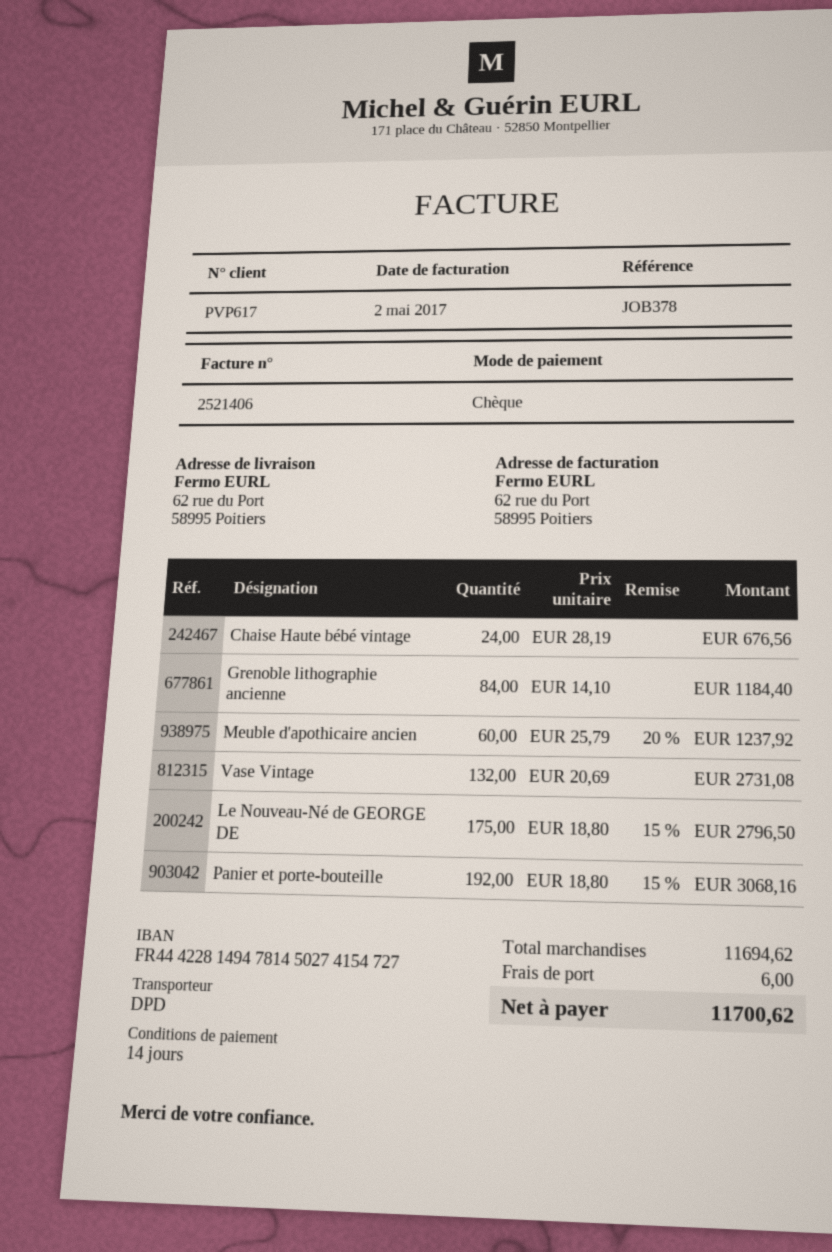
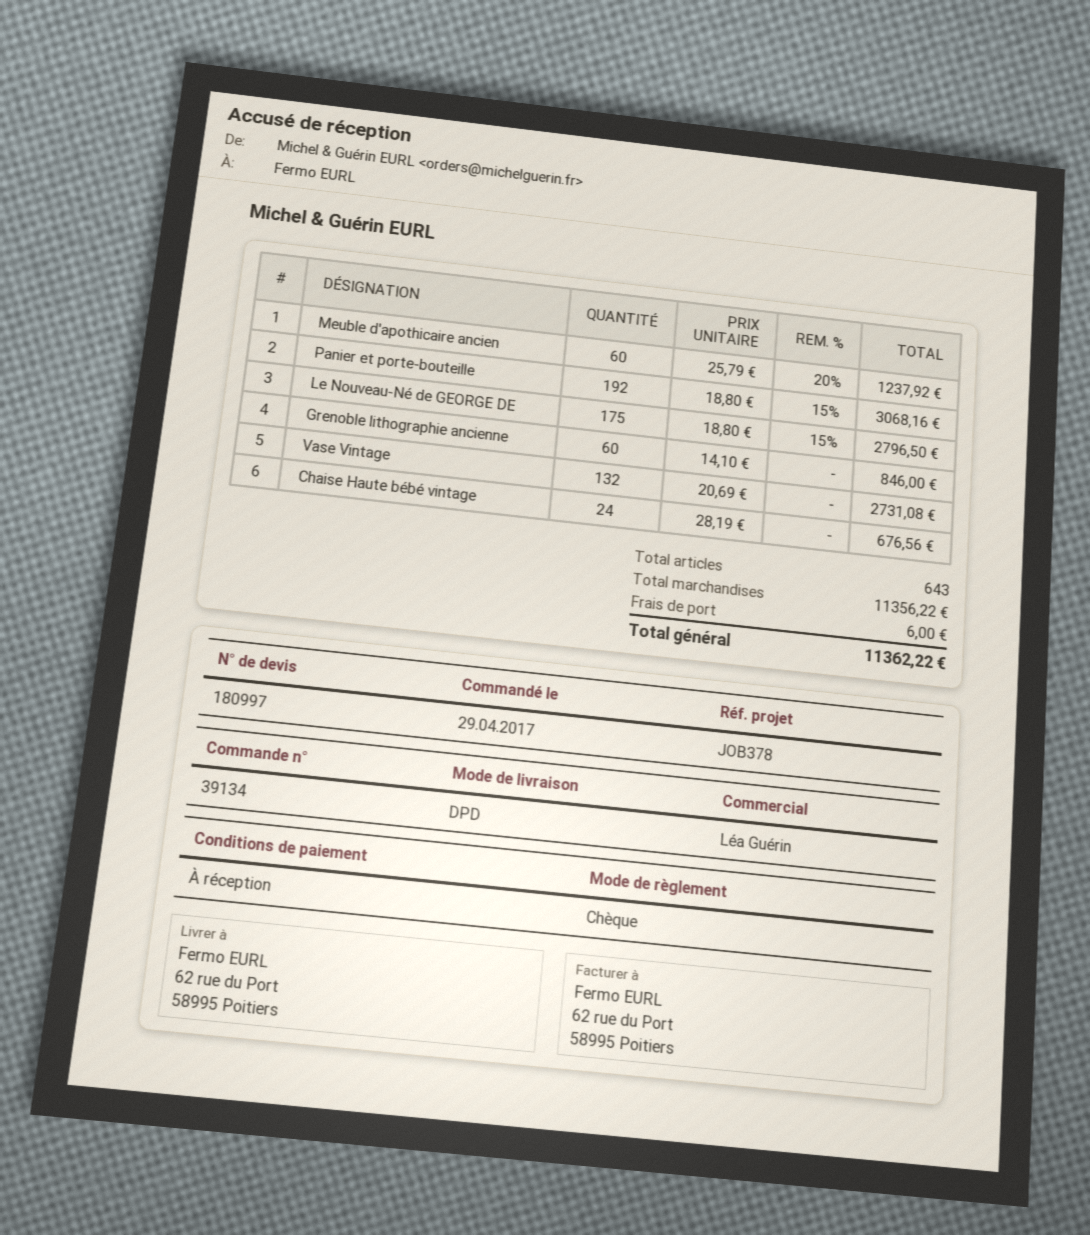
payment terms: 14 days -> on receipt
Grenoble lithographie ancienne: 84 x 14.10 = 1184.40 -> 60 x 14.10 = 846.00
subtotal: 11694.62 -> 11356.22
total: 11700.62 -> 11362.22

